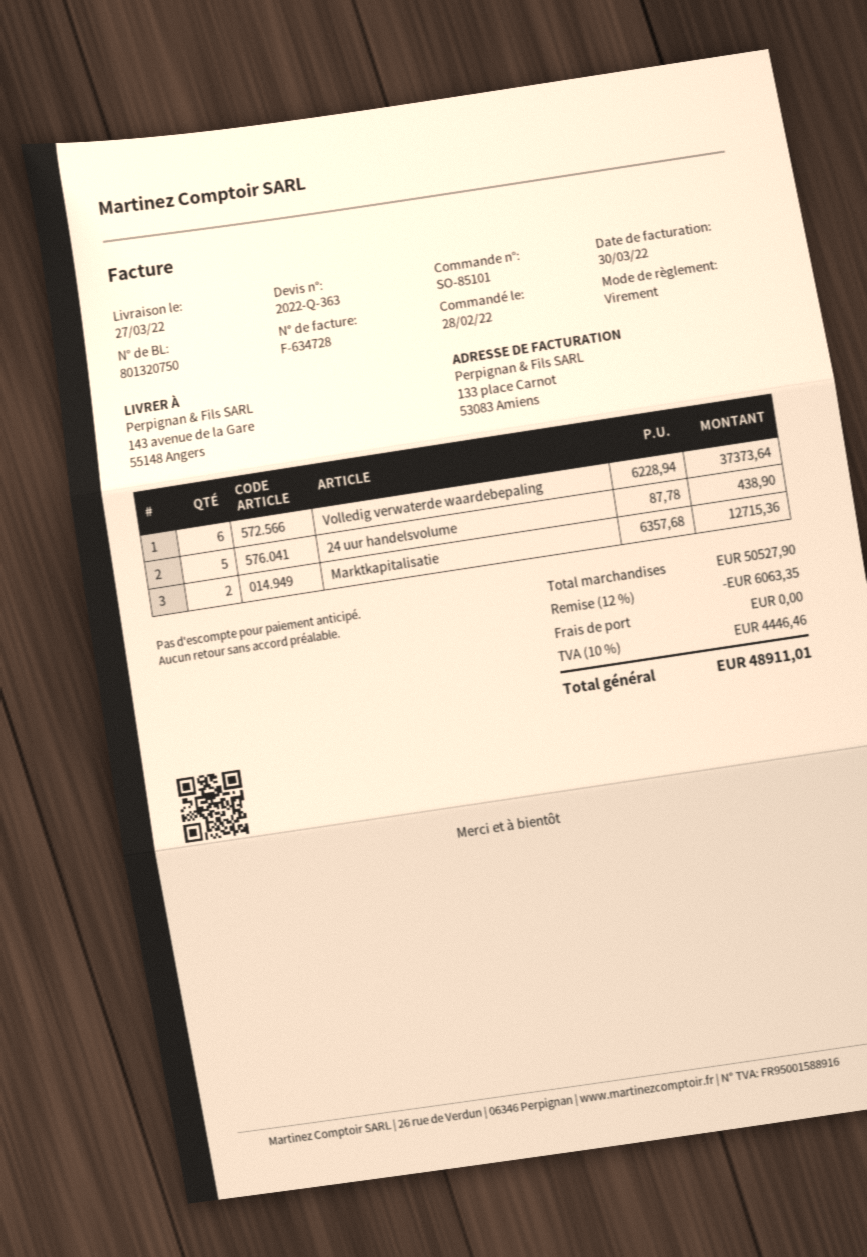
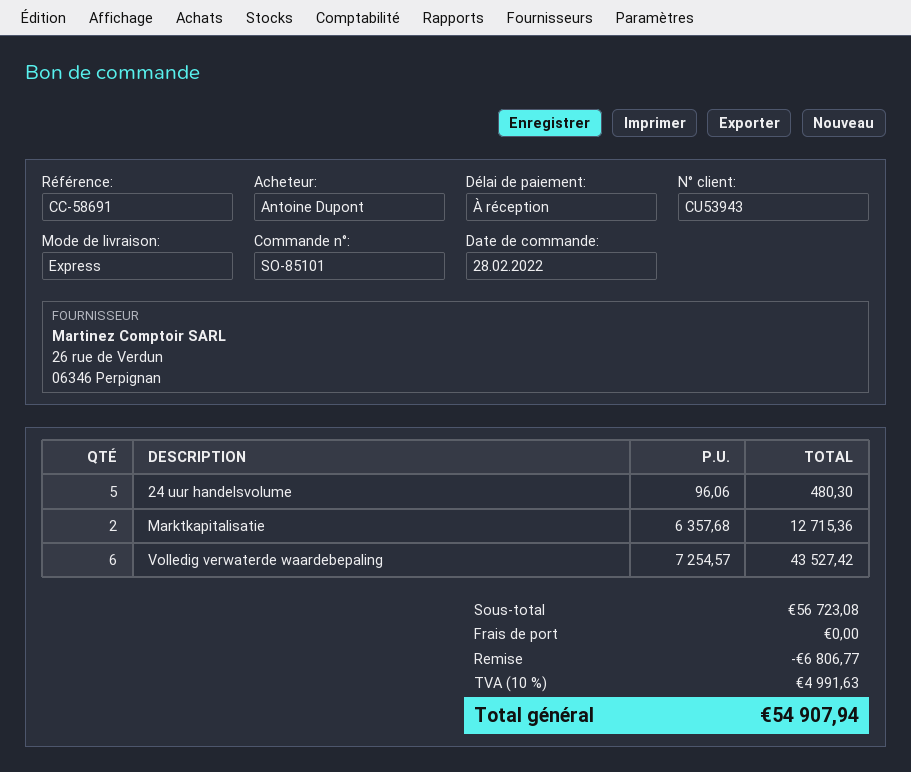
Volledig verwaterde waardebepaling: 6 x 6228.94 = 37373.64 -> 6 x 7254.57 = 43527.42
24 uur handelsvolume: 5 x 87.78 = 438.90 -> 5 x 96.06 = 480.30
subtotal: 50527.90 -> 56723.08
discount: 6063.35 -> 6806.77
tax: 10% = 4446.46 -> 10% = 4991.63
total: 48911.01 -> 54907.94

